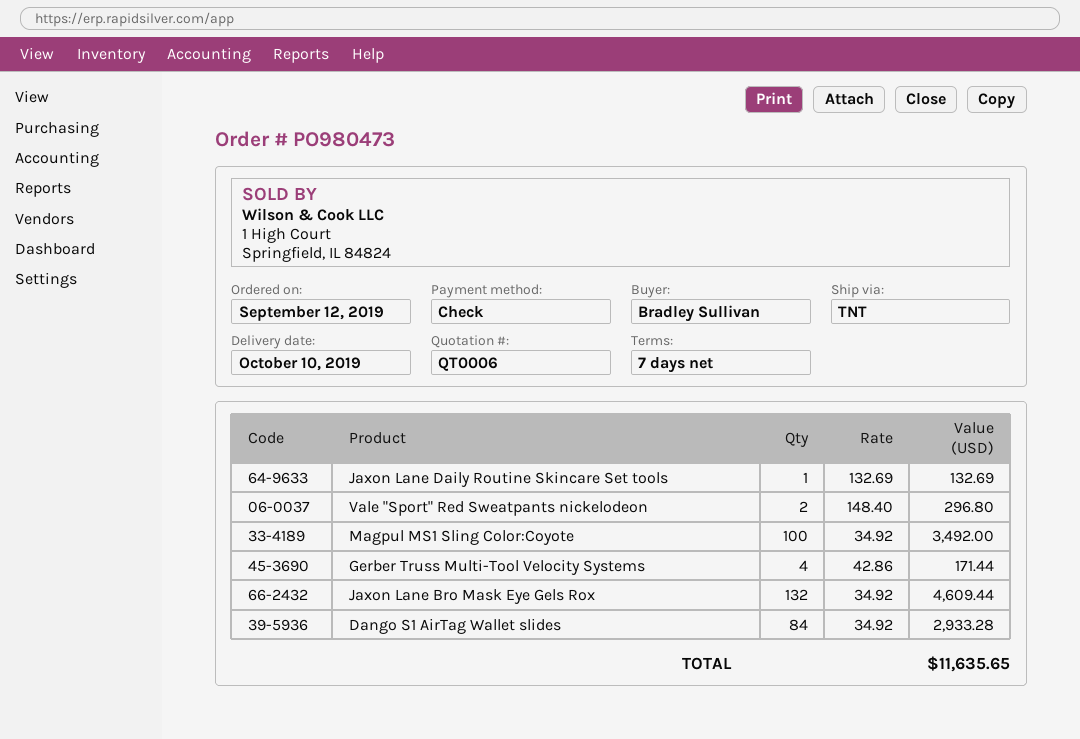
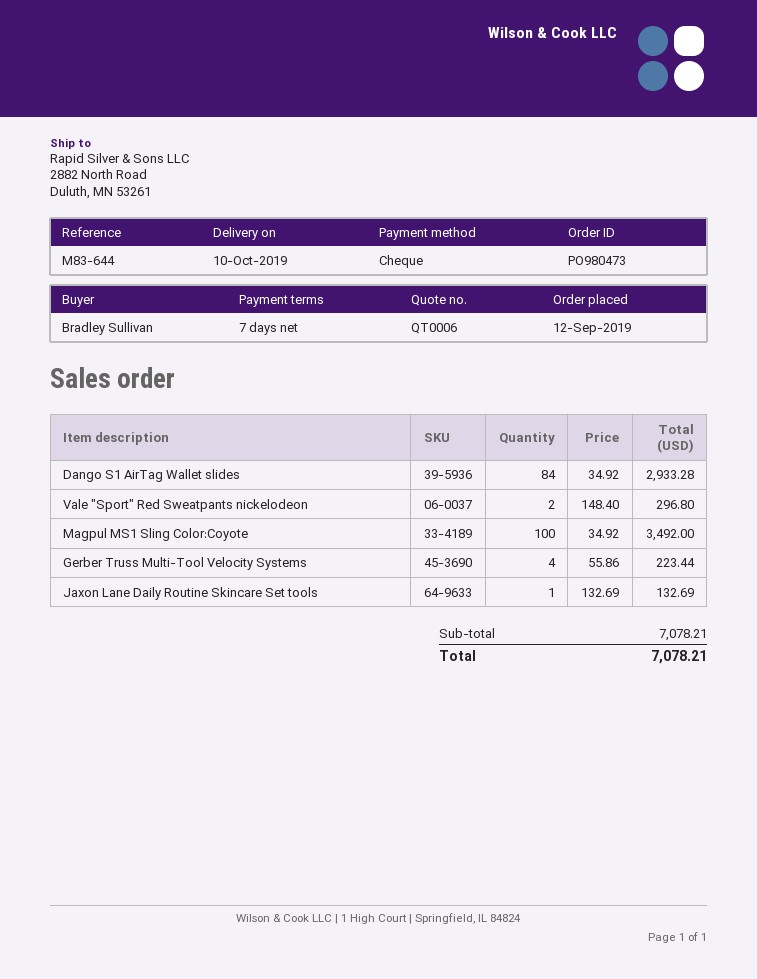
Gerber Truss Multi-Tool Velocity Systems: 4 x 42.86 = 171.44 -> 4 x 55.86 = 223.44
Jaxon Lane Bro Mask Eye Gels Rox: 132 x 34.92 = 4609.44 -> none
total: 11635.65 -> 7078.21

